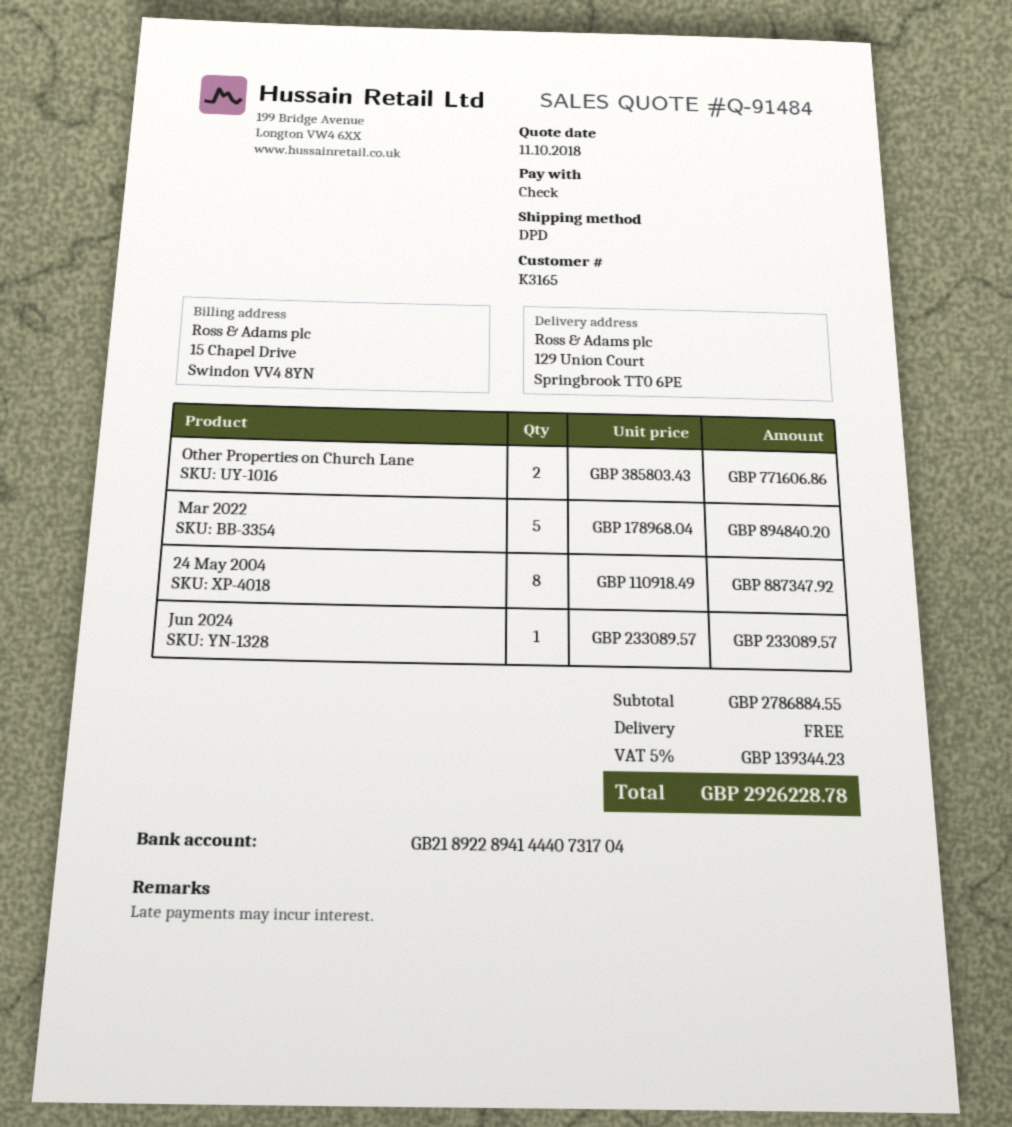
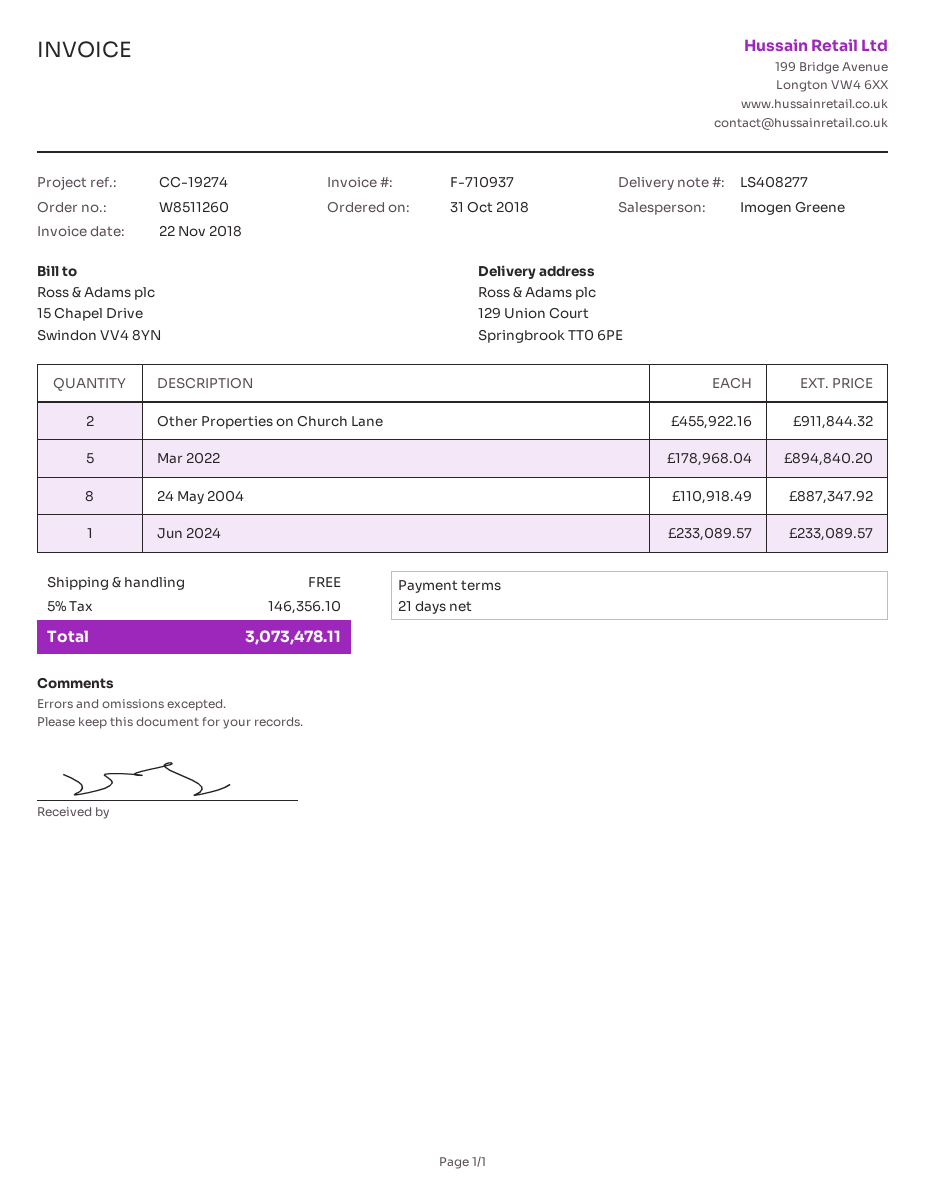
Other Properties on Church Lane: 2 x 385803.43 = 771606.86 -> 2 x 455922.16 = 911844.32
tax: 5% = 139344.23 -> 5% = 146356.10
total: 2926228.78 -> 3073478.11

